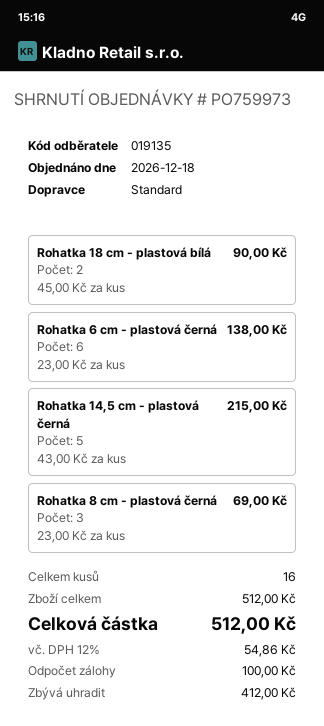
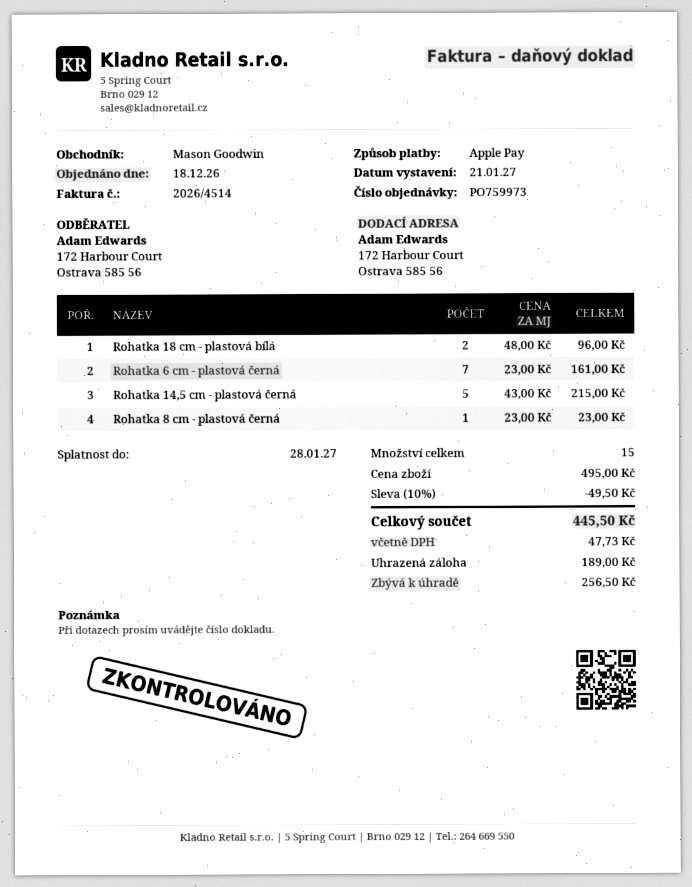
Rohatka 18 cm - plastová bílá: 2 x 45.00 = 90.00 -> 2 x 48.00 = 96.00
Rohatka 6 cm - plastová černá: 6 x 23.00 = 138.00 -> 7 x 23.00 = 161.00
Rohatka 8 cm - plastová černá: 3 x 23.00 = 69.00 -> 1 x 23.00 = 23.00
total quantity: 16 -> 15
subtotal: 512.00 -> 495.00
discount: none -> 10% = 49.50
tax: 54.86 -> 47.73
total: 512.00 -> 445.50
deposit: 100.00 -> 189.00
balance: 412.00 -> 256.50

